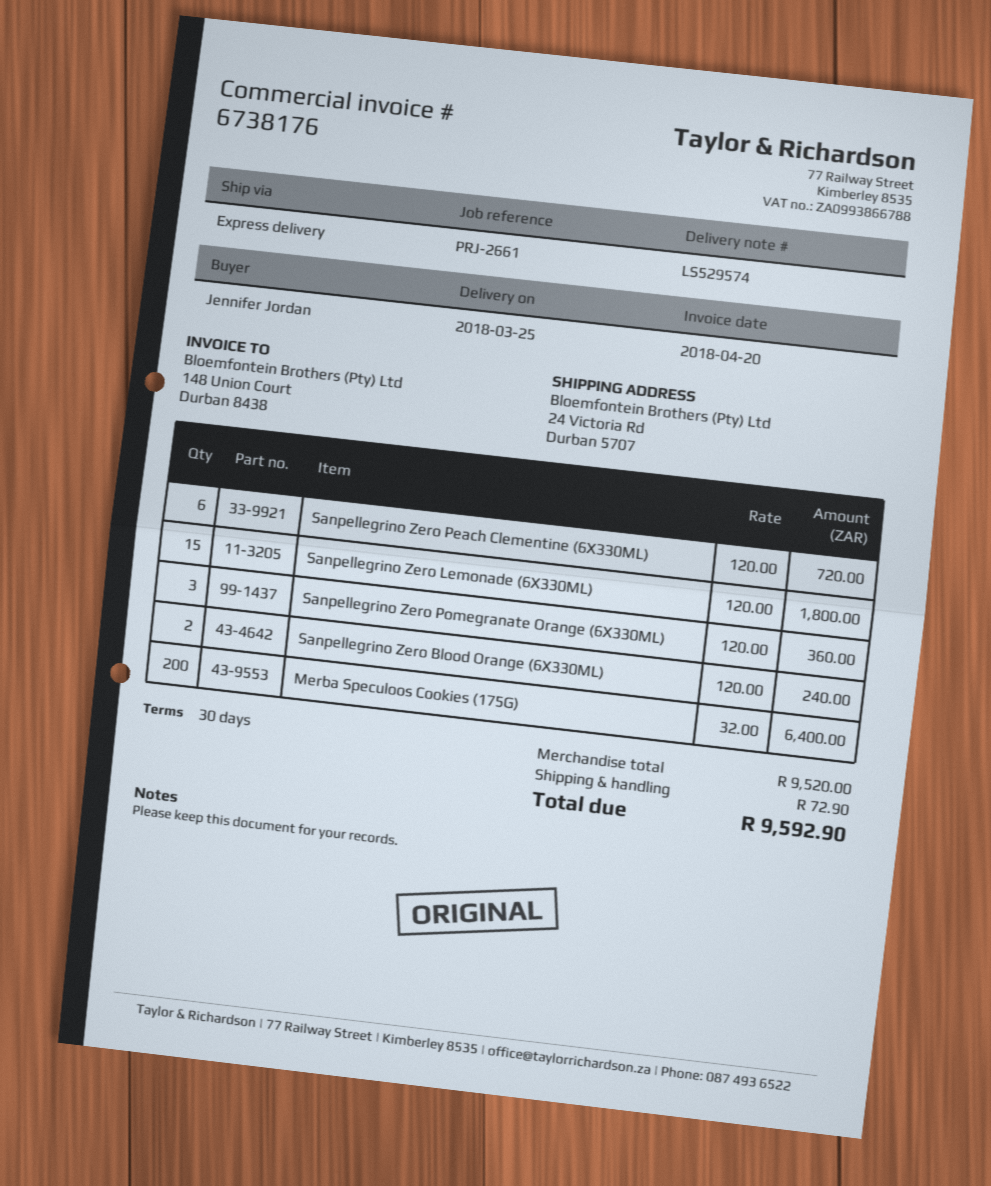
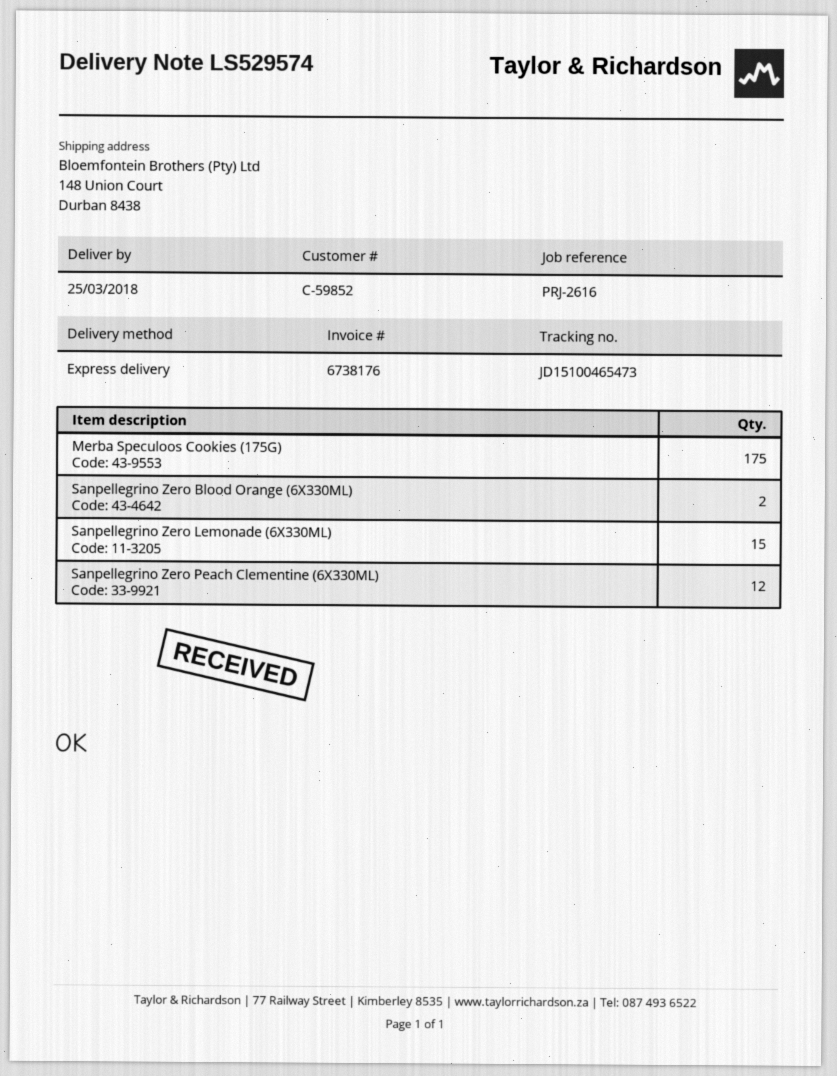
reference: PRJ-2661 -> PRJ-2616
ship to: 24 Victoria Rd, Durban 5707 -> 148 Union Court, Durban 8438
Sanpellegrino Zero Peach Clementine (6X330ML): 6 -> 12
Sanpellegrino Zero Pomegranate Orange (6X330ML): 3 -> none
Merba Speculoos Cookies (175G): 200 -> 175

